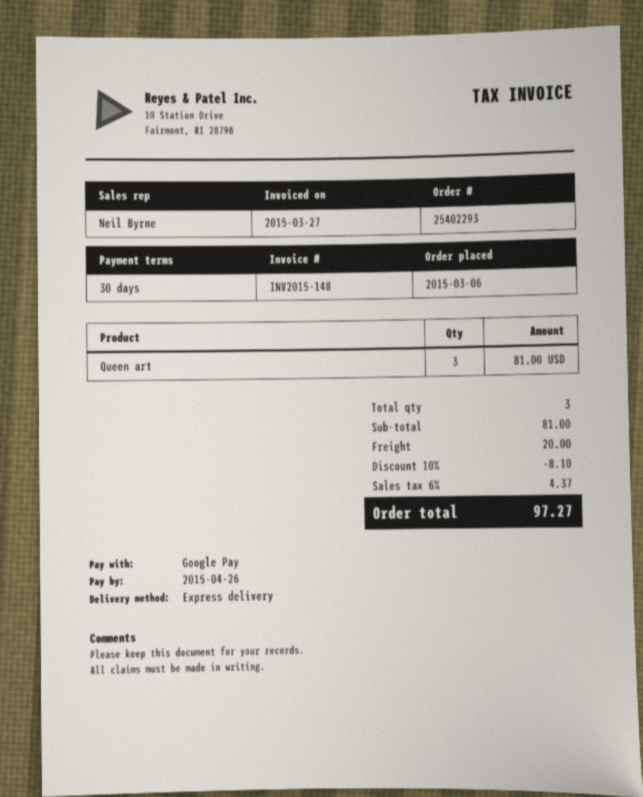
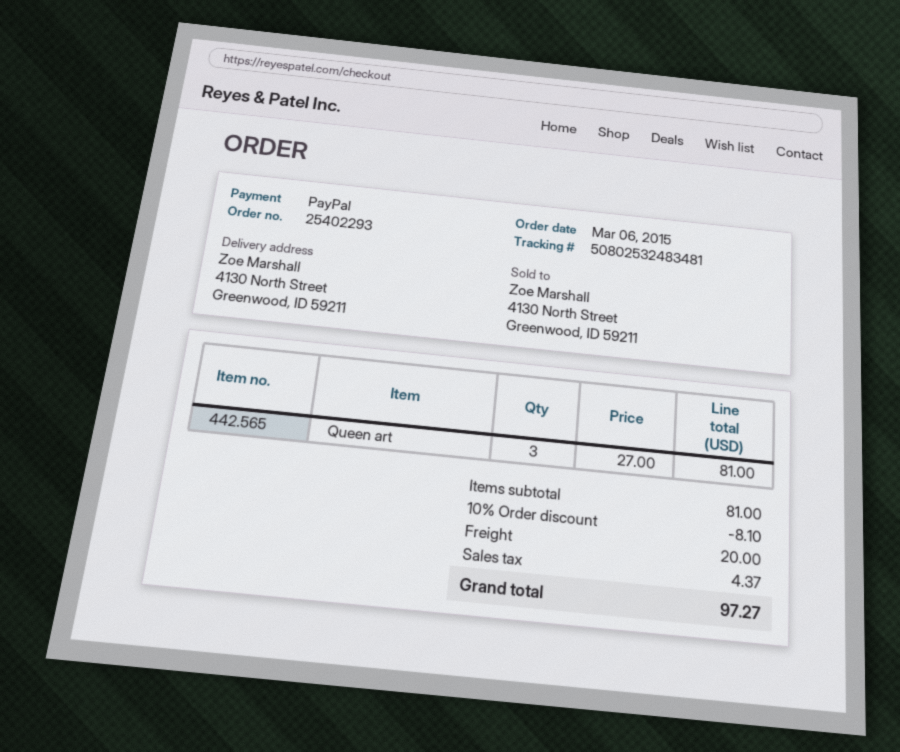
payment method: Google Pay -> PayPal

